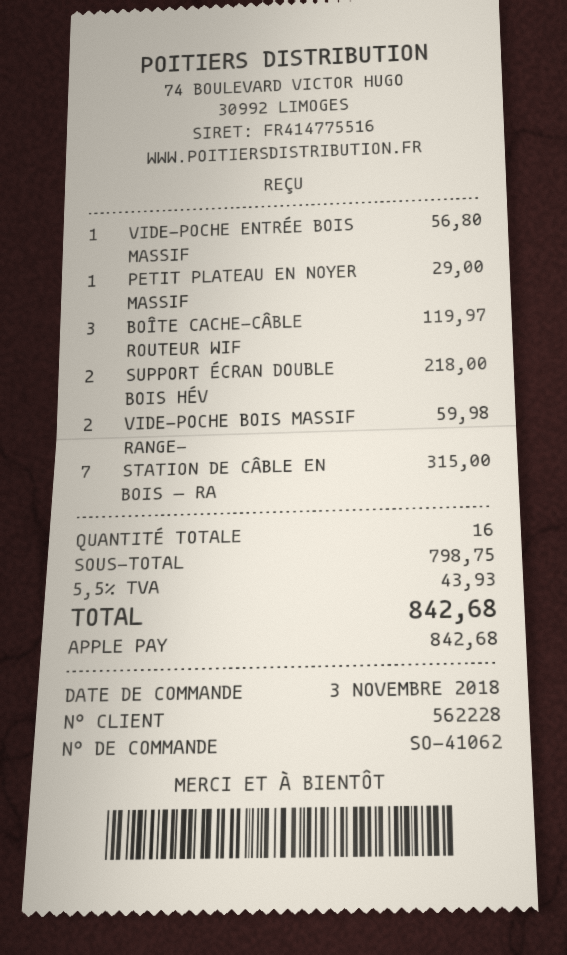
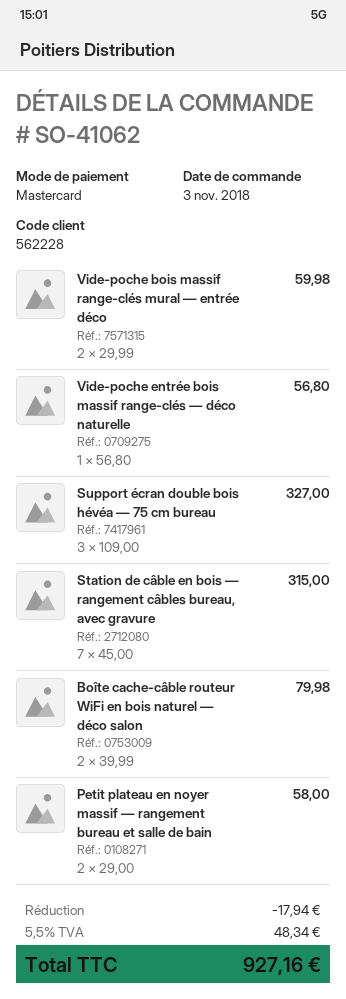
payment method: Apple Pay -> Mastercard
PETIT PLATEAU EN NOYER MASSIF: 1 for 29.00 -> 2 for 58.00
BOÎTE CACHE-CÂBLE ROUTEUR WIF: 3 for 119.97 -> 2 for 79.98
SUPPORT ÉCRAN DOUBLE BOIS HÉV: 2 for 218.00 -> 3 for 327.00
discount: none -> 17.94
tax: 5.5% = 43.93 -> 5.5% = 48.34
total: 842.68 -> 927.16

